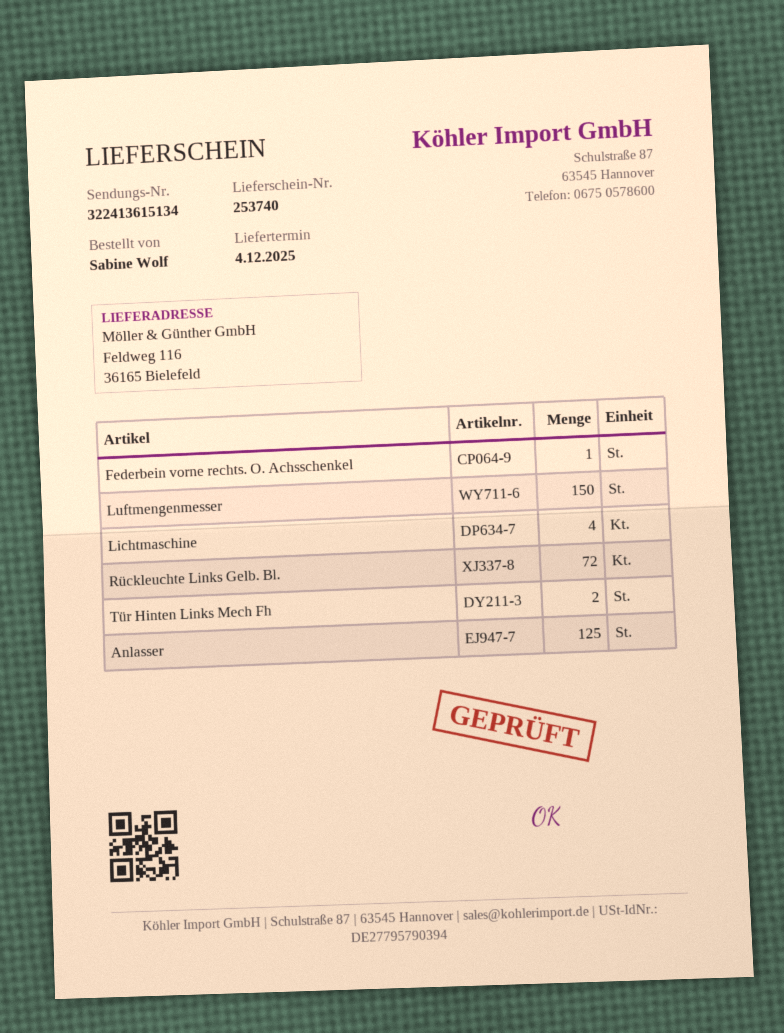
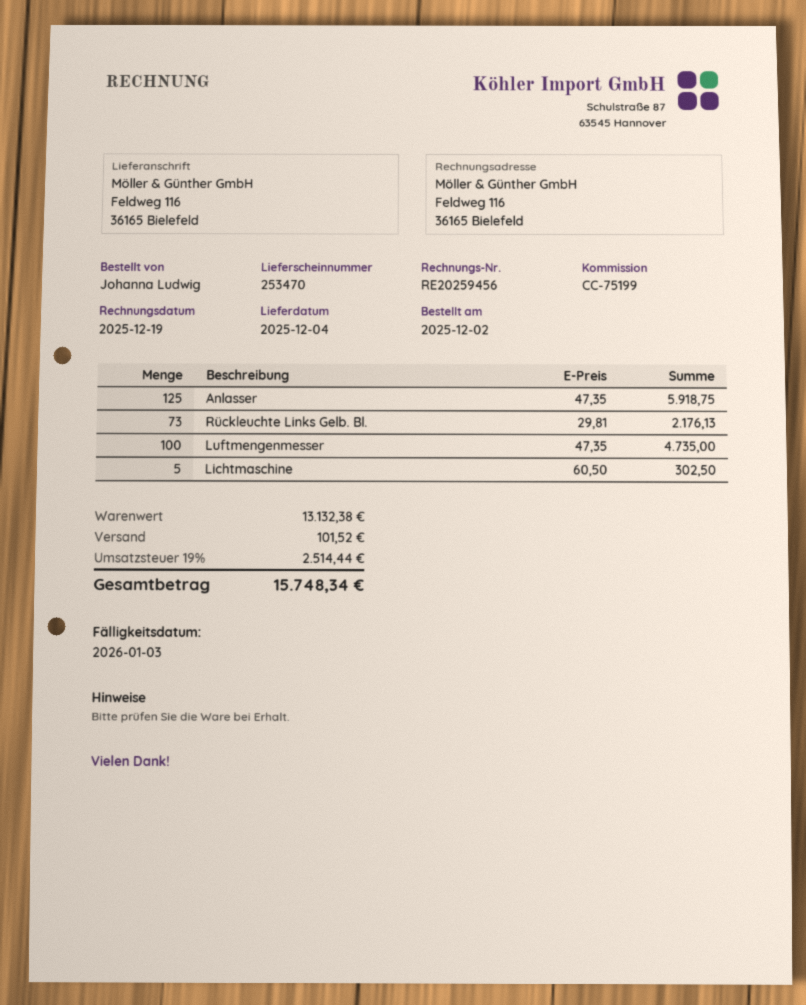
delivery note number: 253740 -> 253470
ordered by: Sabine Wolf -> Johanna Ludwig
Federbein vorne rechts. O. Achsschenkel: 1 -> none
Luftmengenmesser: 150 -> 100
Lichtmaschine: 4 -> 5
Rückleuchte Links Gelb. Bl.: 72 -> 73
Tür Hinten Links Mech Fh: 2 -> none

